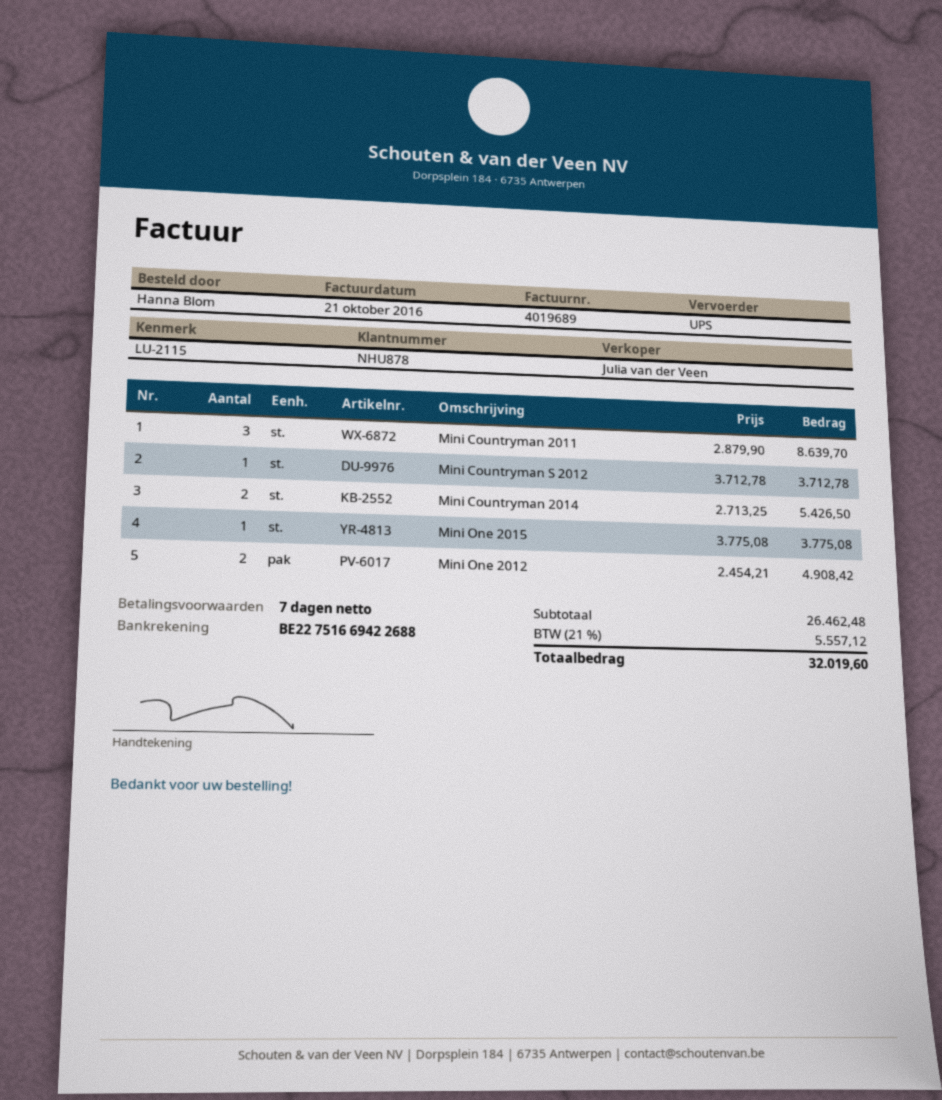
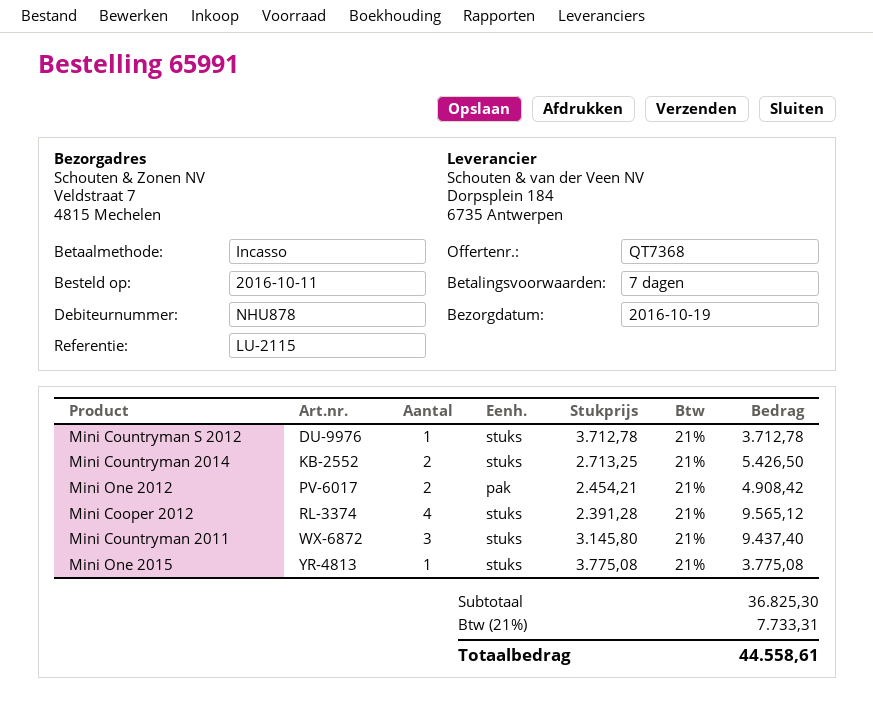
Mini Countryman 2011: 3 x 2879.90 = 8639.70 -> 3 x 3145.80 = 9437.40
Mini Cooper 2012: none -> 4 x 2391.28 = 9565.12
subtotal: 26462.48 -> 36825.30
tax: 21% = 5557.12 -> 21% = 7733.31
total: 32019.60 -> 44558.61

